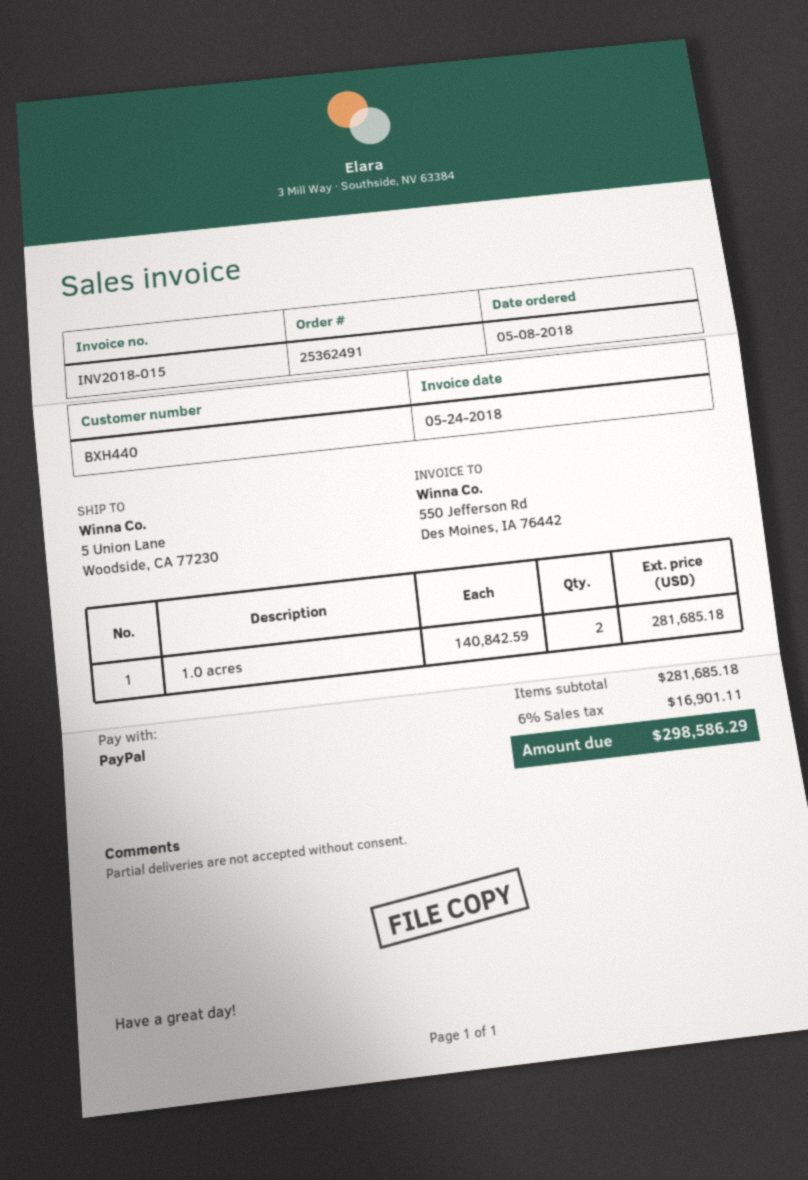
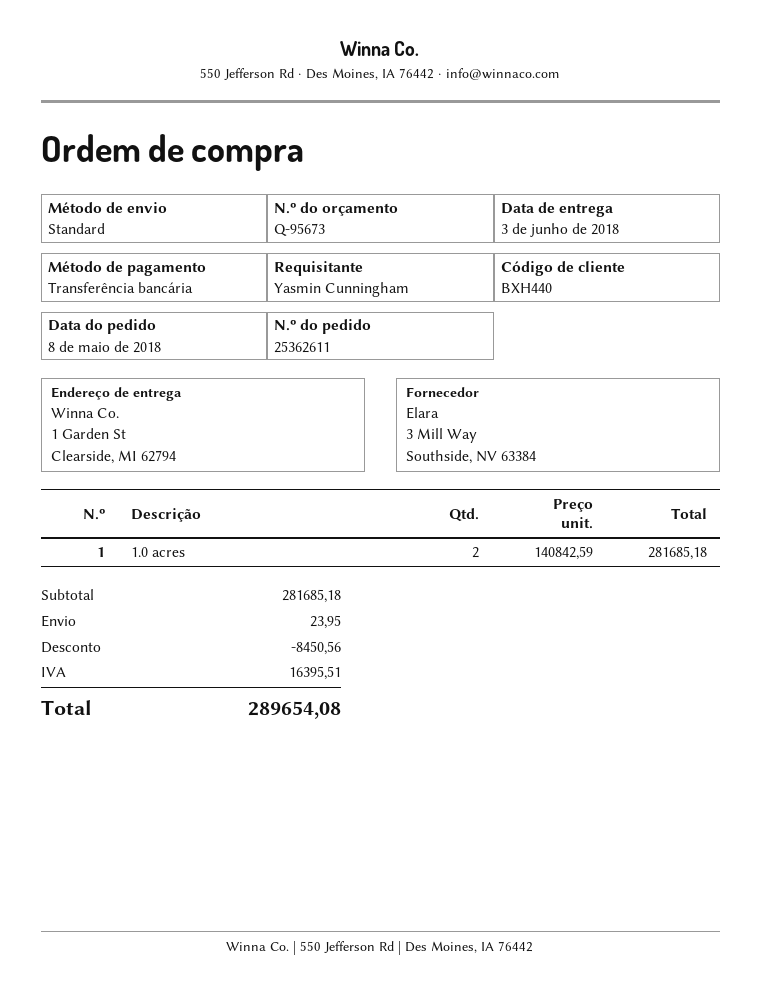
order number: 25362491 -> 25362611
payment method: PayPal -> bank transfer
ship to: 5 Union Lane, Woodside, CA 77230 -> 1 Garden St, Clearside, MI 62794
discount: none -> 8450.56
shipping: none -> 23.95
tax: 16901.11 -> 16395.51
total: 298586.29 -> 289654.08

